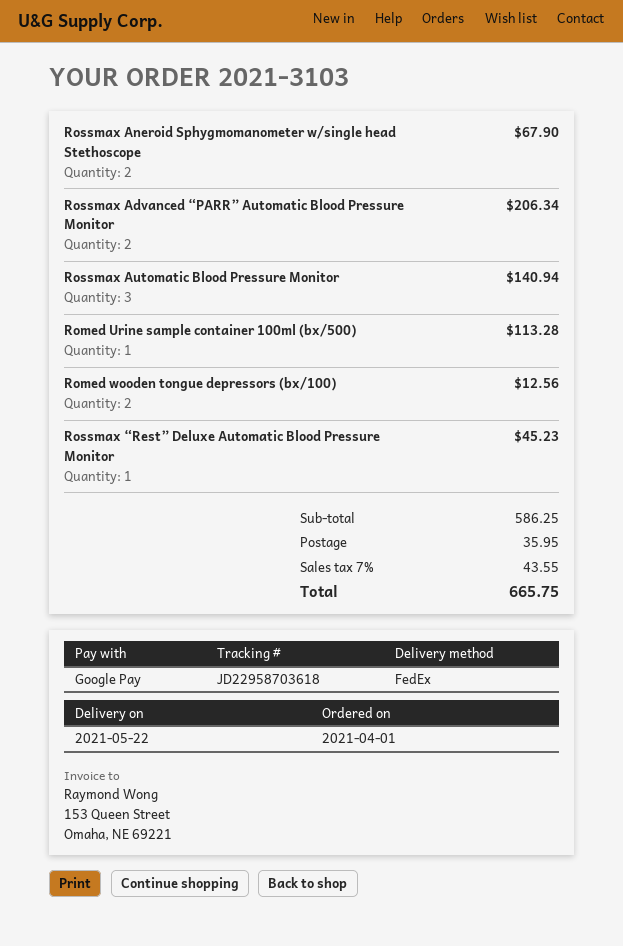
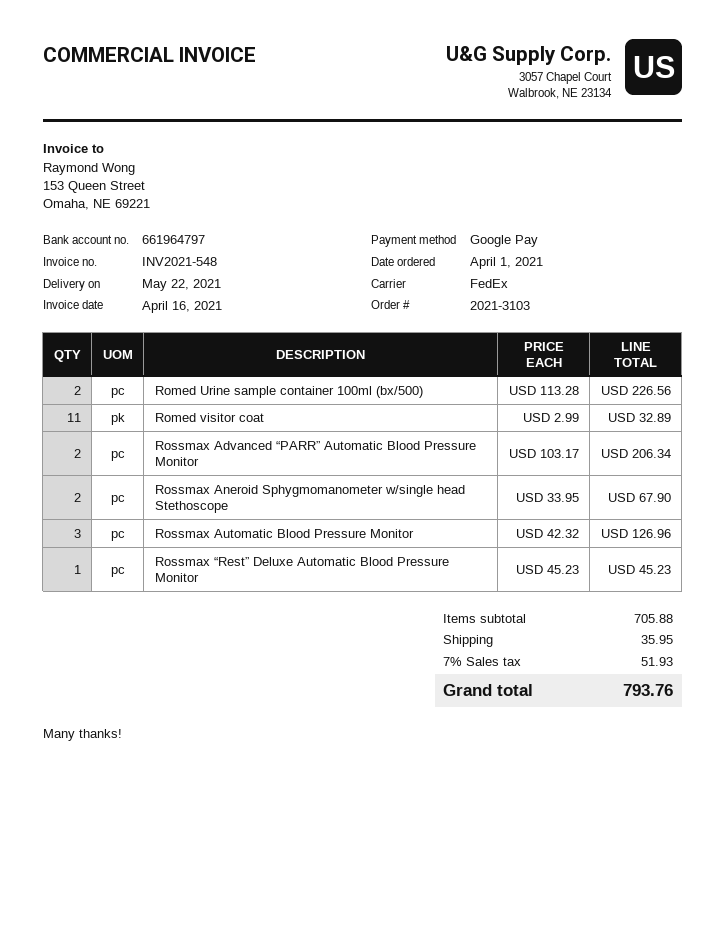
Rossmax Automatic Blood Pressure Monitor: 3 for 140.94 -> 3 for 126.96
Romed Urine sample container 100ml (bx/500): 1 for 113.28 -> 2 for 226.56
Romed wooden tongue depressors (bx/100): 2 for 12.56 -> none
Romed visitor coat: none -> 11 for 32.89
subtotal: 586.25 -> 705.88
tax: 7% = 43.55 -> 7% = 51.93
total: 665.75 -> 793.76

